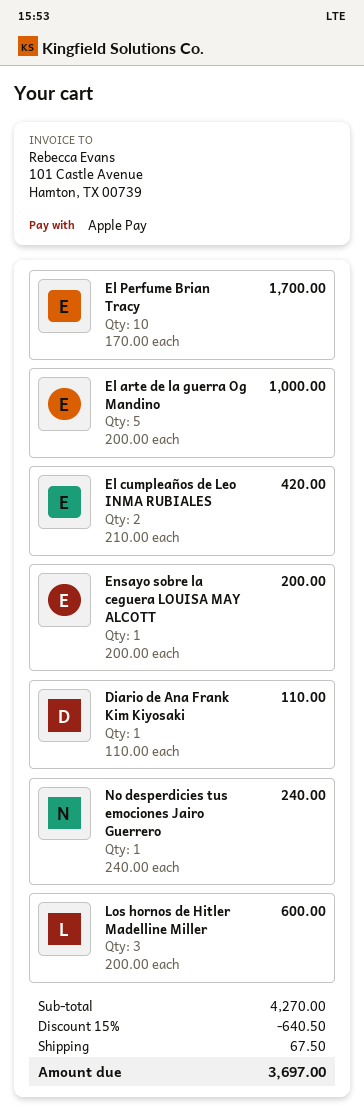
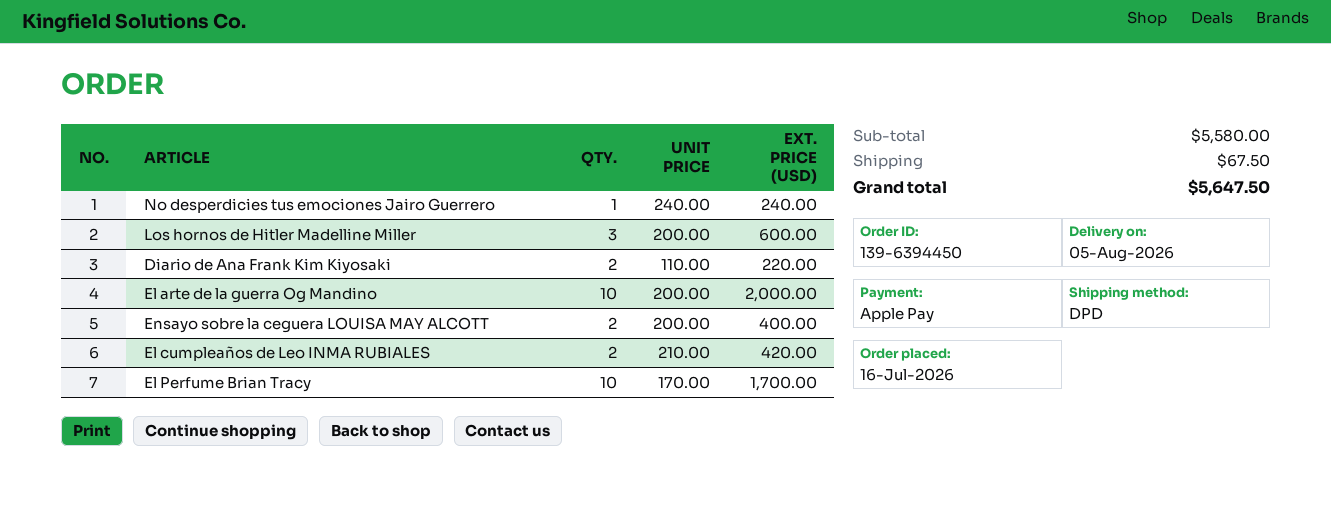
El arte de la guerra Og Mandino: 5 x 200.00 = 1000.00 -> 10 x 200.00 = 2000.00
Ensayo sobre la ceguera LOUISA MAY ALCOTT: 1 x 200.00 = 200.00 -> 2 x 200.00 = 400.00
Diario de Ana Frank Kim Kiyosaki: 1 x 110.00 = 110.00 -> 2 x 110.00 = 220.00
subtotal: 4270.00 -> 5580.00
discount: 15% = 640.50 -> none
total: 3697.00 -> 5647.50

